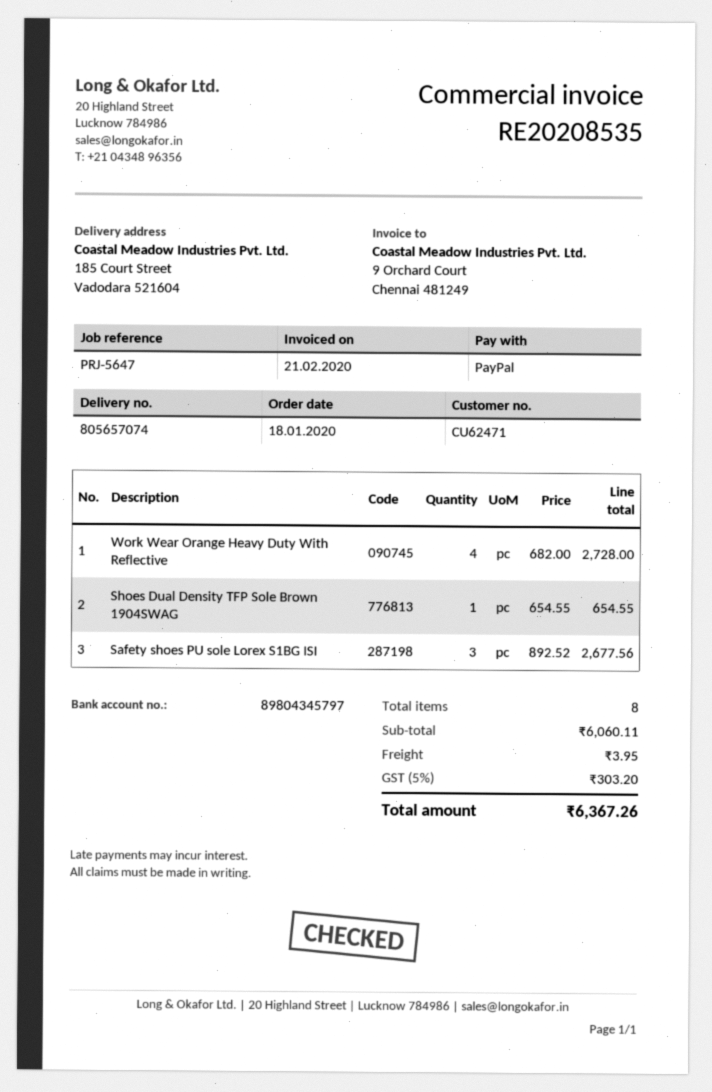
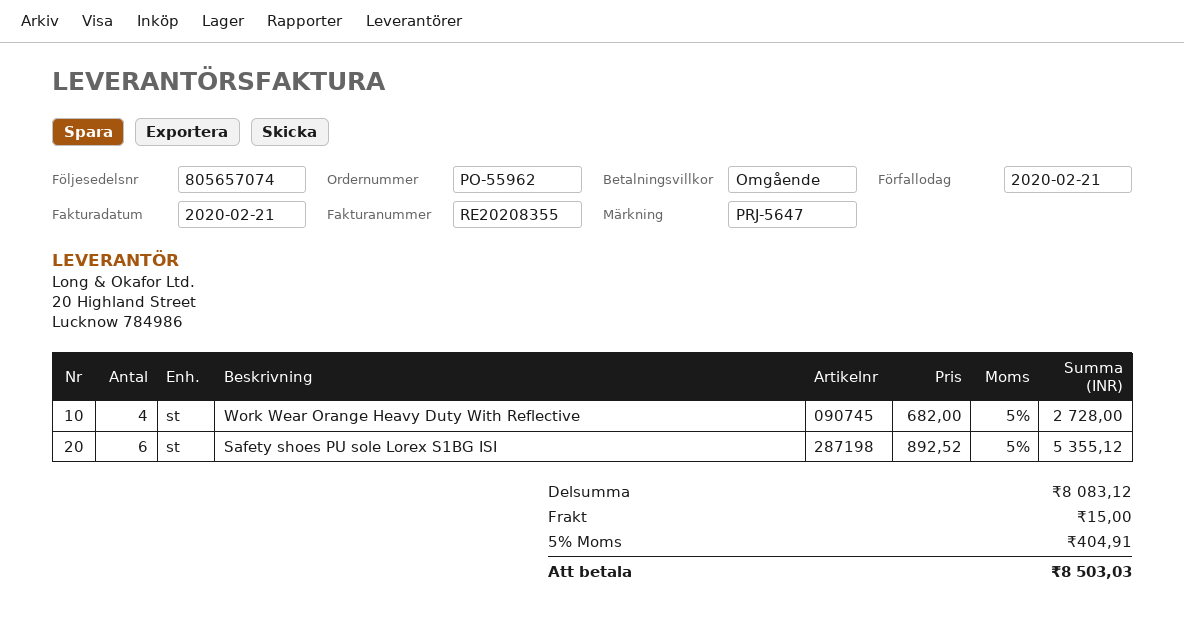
invoice number: RE20208535 -> RE20208355
Shoes Dual Density TFP Sole Brown 1904SWAG: 1 x 654.55 = 654.55 -> none
Safety shoes PU sole Lorex S1BG ISI: 3 x 892.52 = 2677.56 -> 6 x 892.52 = 5355.12
subtotal: 6060.11 -> 8083.12
shipping: 3.95 -> 15.00
tax: 5% = 303.20 -> 5% = 404.91
total: 6367.26 -> 8503.03

